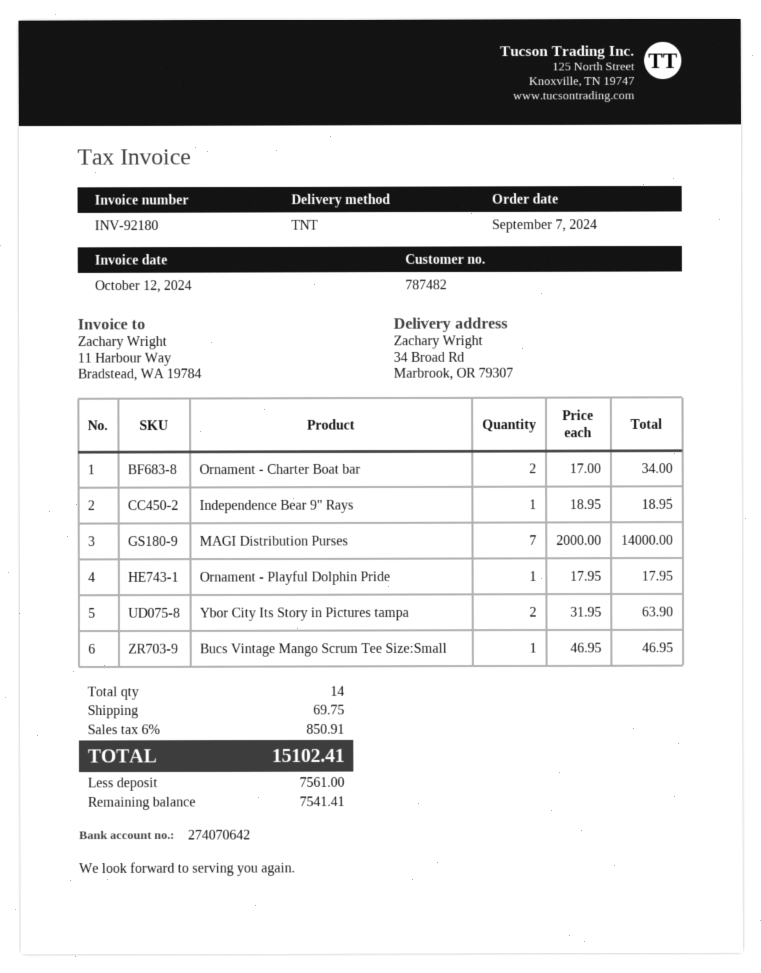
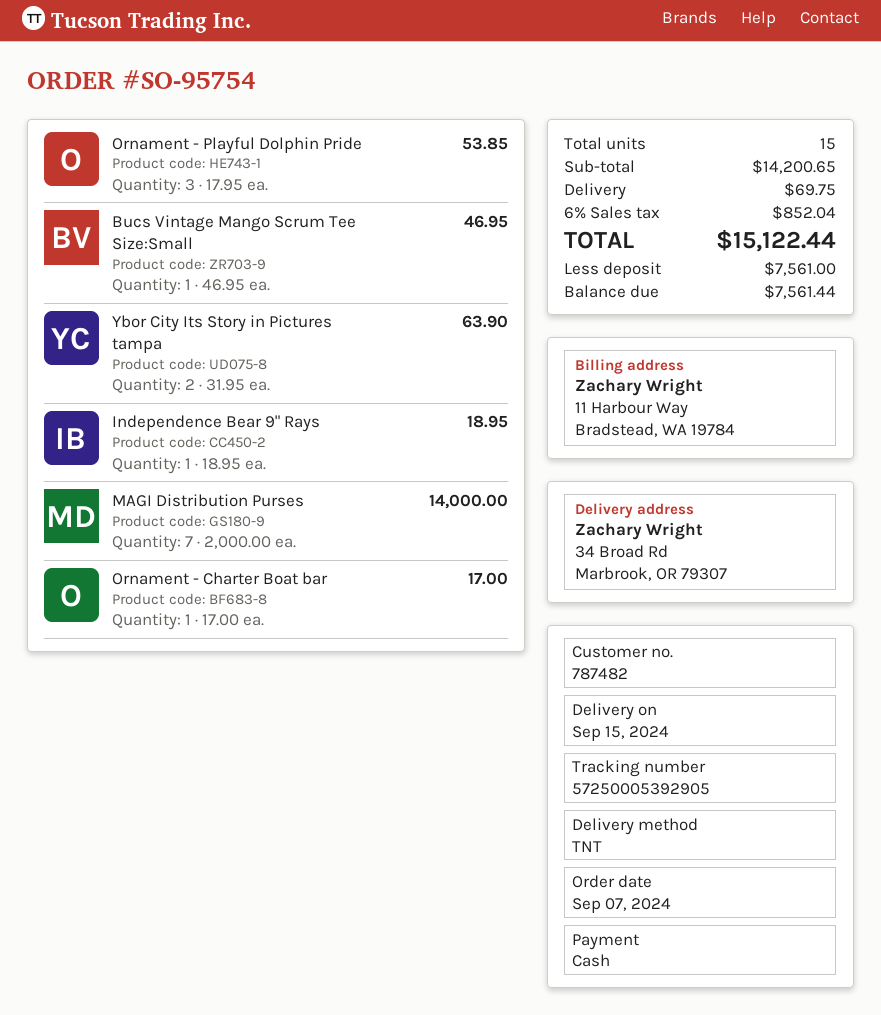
Ornament - Charter Boat bar: 2 x 17.00 = 34.00 -> 1 x 17.00 = 17.00
Ornament - Playful Dolphin Pride: 1 x 17.95 = 17.95 -> 3 x 17.95 = 53.85
total quantity: 14 -> 15
tax: 6% = 850.91 -> 6% = 852.04
total: 15102.41 -> 15122.44
balance: 7541.41 -> 7561.44

